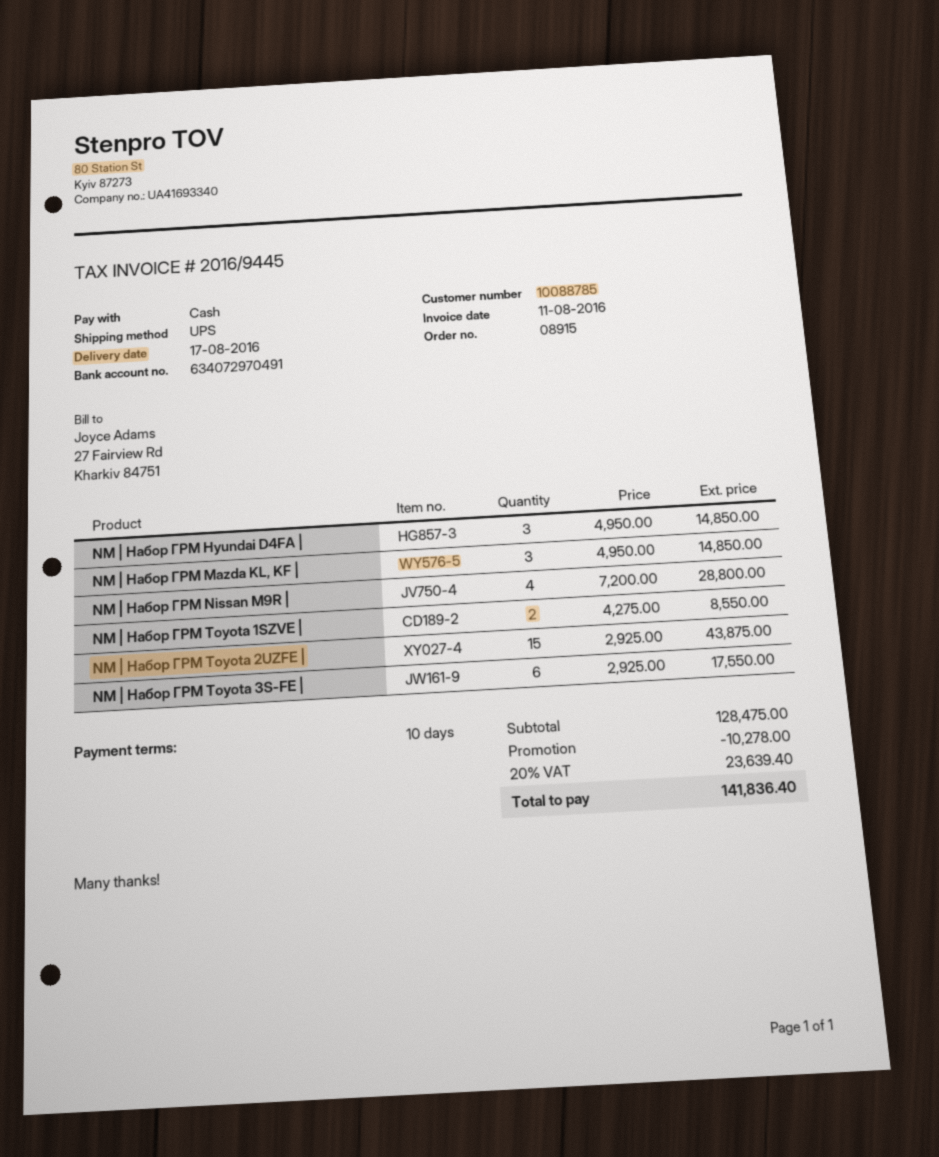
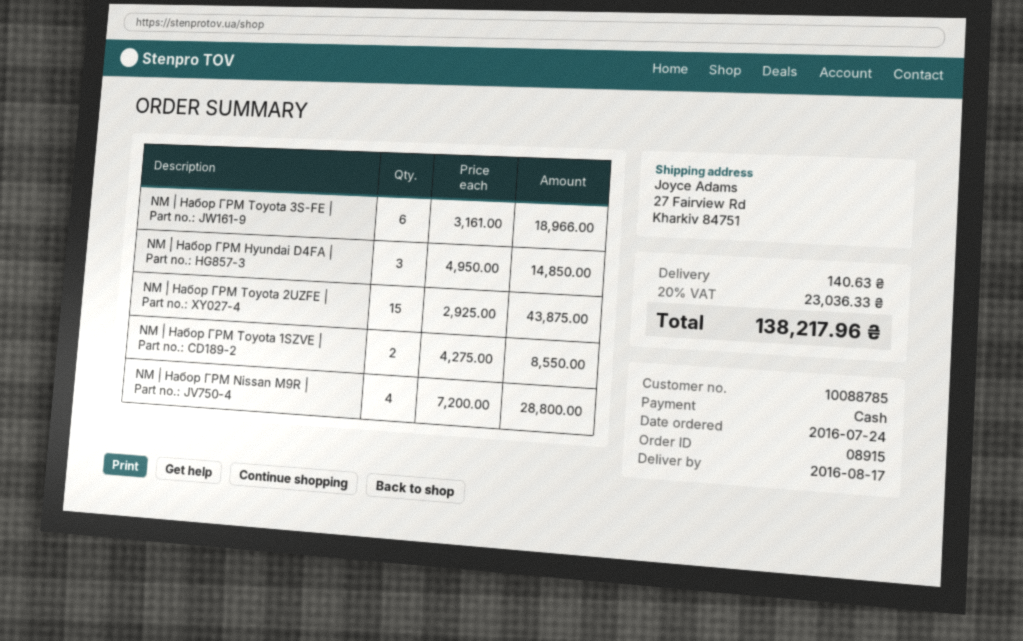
NM | Набор ГРМ Mazda KL, KF |: 3 x 4950.00 = 14850.00 -> none
NM | Набор ГРМ Toyota 3S-FE |: 6 x 2925.00 = 17550.00 -> 6 x 3161.00 = 18966.00
discount: 10278.00 -> none
shipping: none -> 140.63
tax: 20% = 23639.40 -> 20% = 23036.33
total: 141836.40 -> 138217.96

